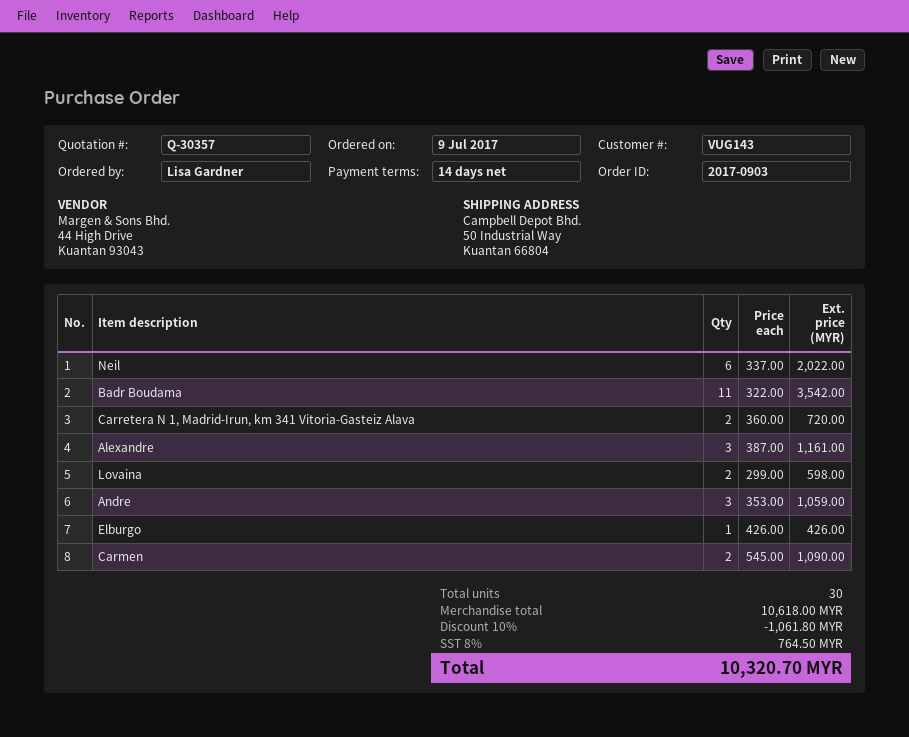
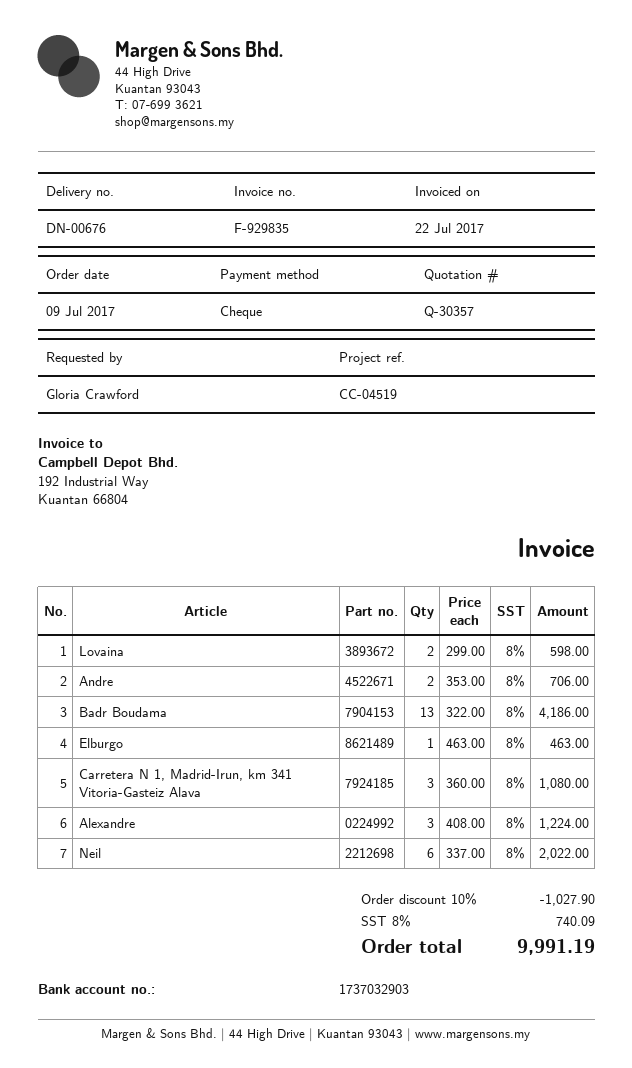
ordered by: Lisa Gardner -> Gloria Crawford
Badr Boudama: 11 x 322.00 = 3542.00 -> 13 x 322.00 = 4186.00
Carretera N 1, Madrid-Irun, km 341 Vitoria-Gasteiz Alava: 2 x 360.00 = 720.00 -> 3 x 360.00 = 1080.00
Alexandre: 3 x 387.00 = 1161.00 -> 3 x 408.00 = 1224.00
Andre: 3 x 353.00 = 1059.00 -> 2 x 353.00 = 706.00
Elburgo: 1 x 426.00 = 426.00 -> 1 x 463.00 = 463.00
Carmen: 2 x 545.00 = 1090.00 -> none
discount: 10% = 1061.80 -> 10% = 1027.90
tax: 8% = 764.50 -> 8% = 740.09
total: 10320.70 -> 9991.19

